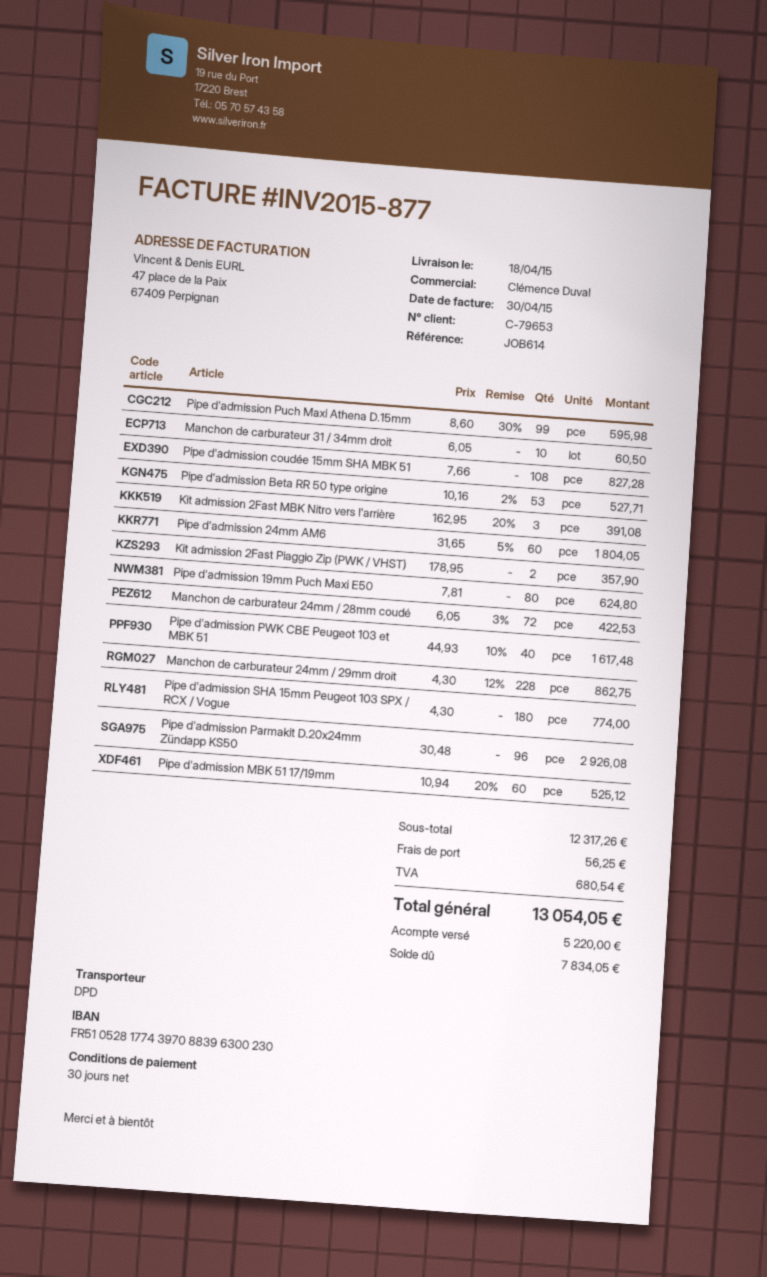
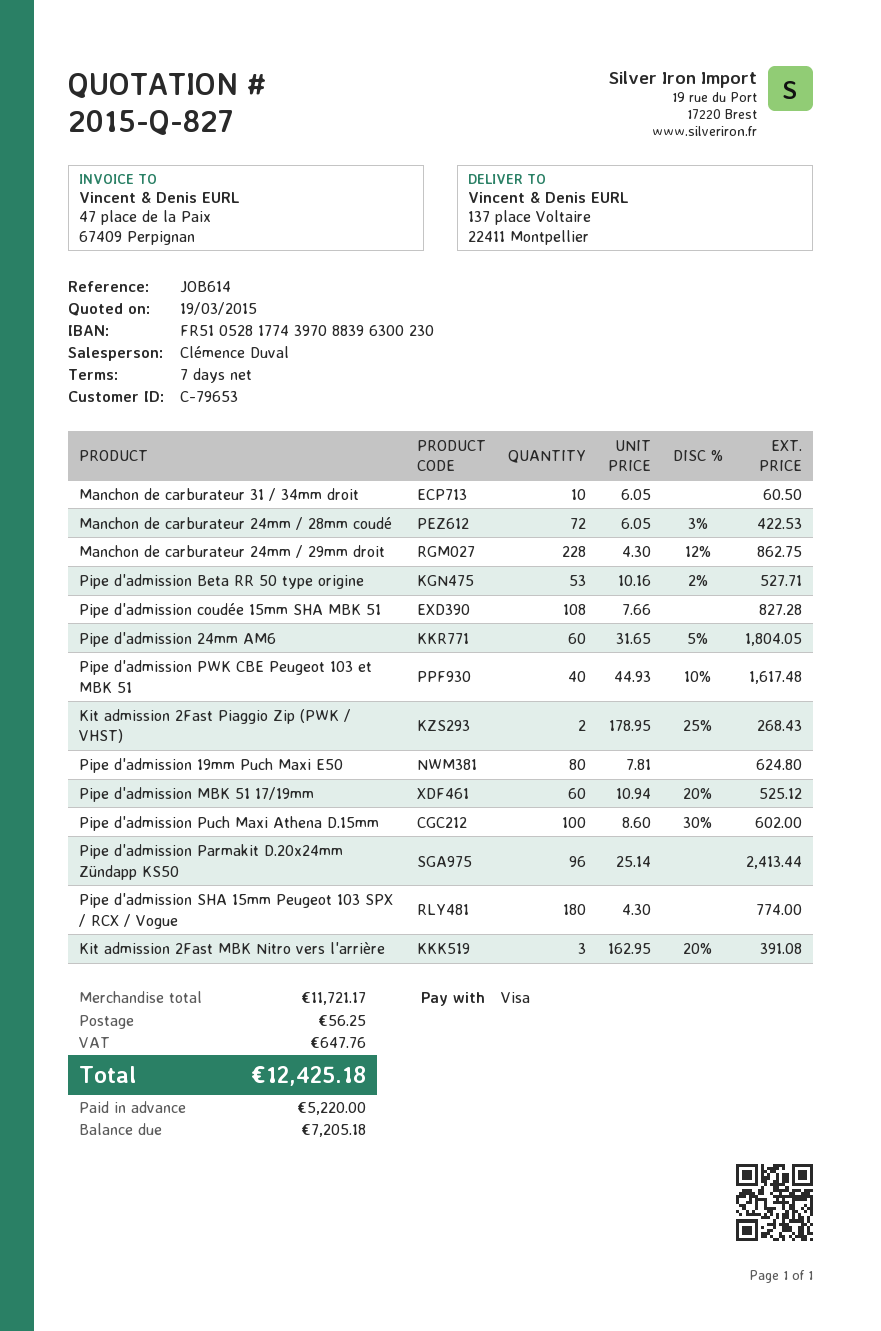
payment terms: 30 days -> 7 days
Pipe d'admission Puch Maxi Athena D.15mm: 99 x 8.60 - 30% = 595.98 -> 100 x 8.60 - 30% = 602.00
Kit admission 2Fast Piaggio Zip (PWK / VHST): 2 x 178.95 = 357.90 -> 2 x 178.95 - 25% = 268.43
Pipe d'admission Parmakit D.20x24mm Zündapp KS50: 96 x 30.48 = 2926.08 -> 96 x 25.14 = 2413.44
subtotal: 12317.26 -> 11721.17
tax: 680.54 -> 647.76
total: 13054.05 -> 12425.18
balance: 7834.05 -> 7205.18

